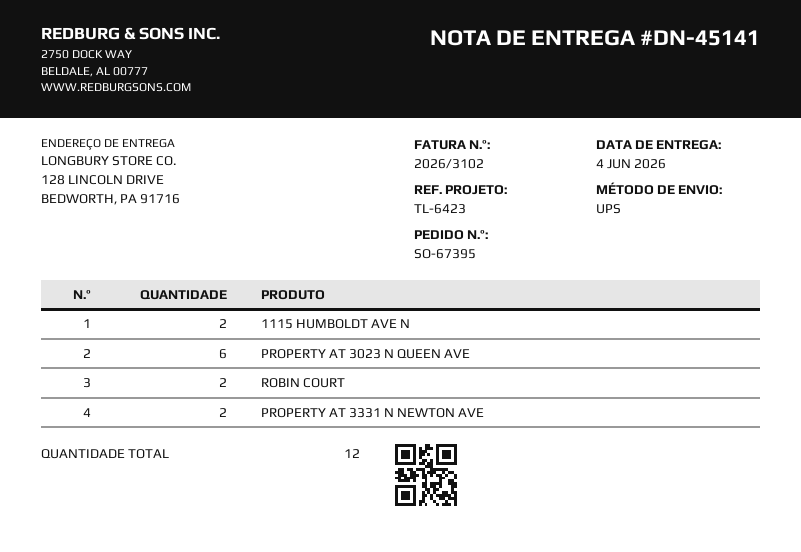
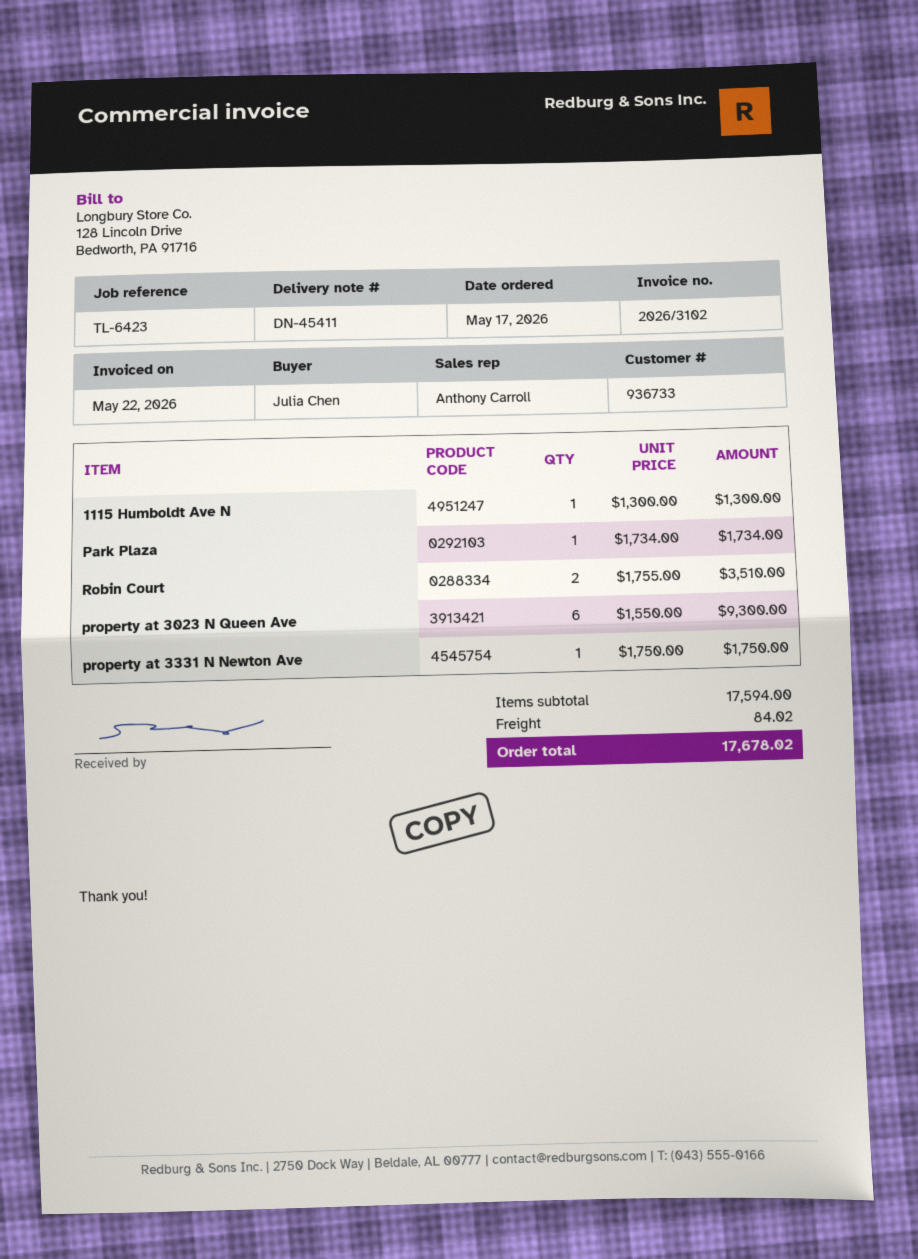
delivery note number: DN-45141 -> DN-45411
1115 HUMBOLDT AVE N: 2 -> 1
PROPERTY AT 3331 N NEWTON AVE: 2 -> 1
Park Plaza: none -> 1

